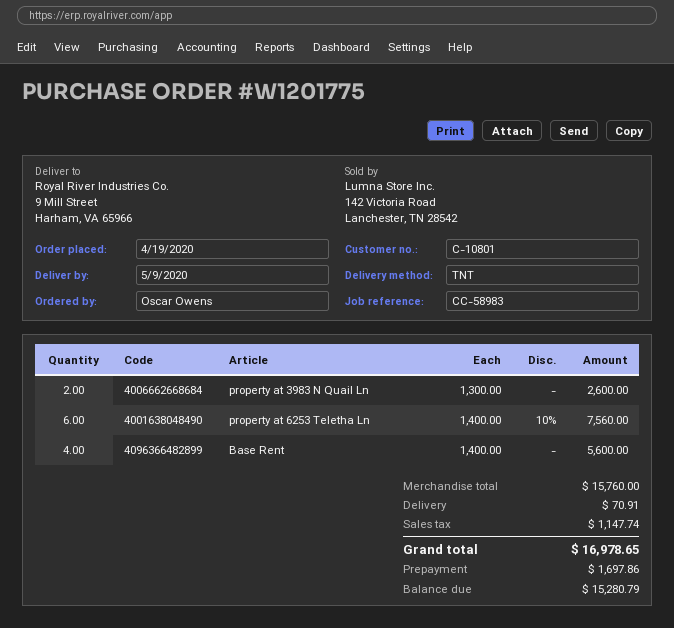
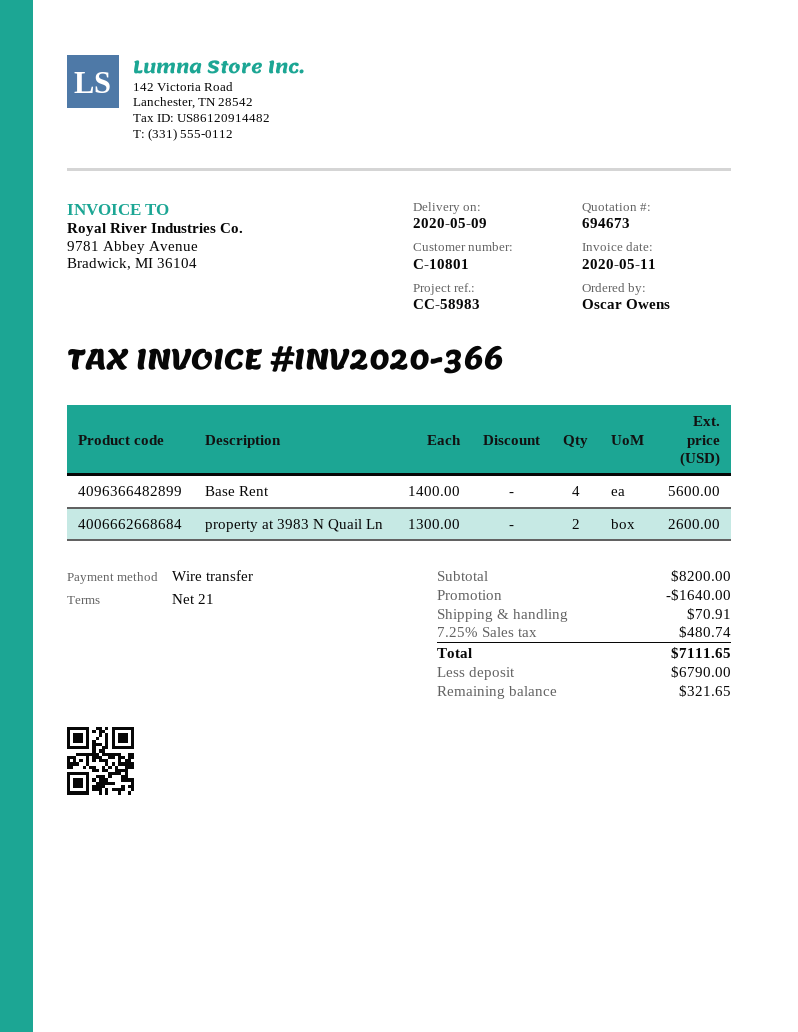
property at 6253 Teletha Ln: 6 x 1400.00 - 10% = 7560.00 -> none
subtotal: 15760.00 -> 8200.00
discount: none -> 1640.00
tax: 1147.74 -> 480.74
total: 16978.65 -> 7111.65
deposit: 1697.86 -> 6790.00
balance: 15280.79 -> 321.65

